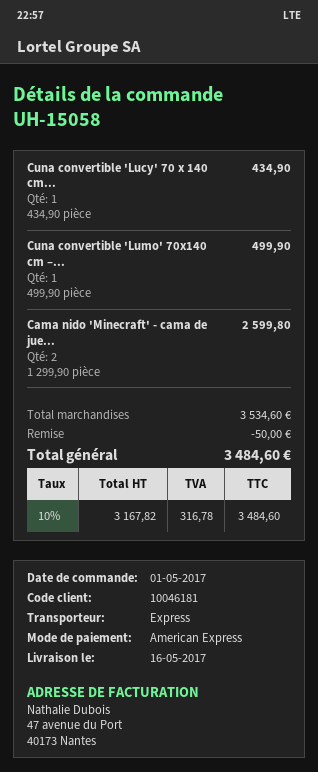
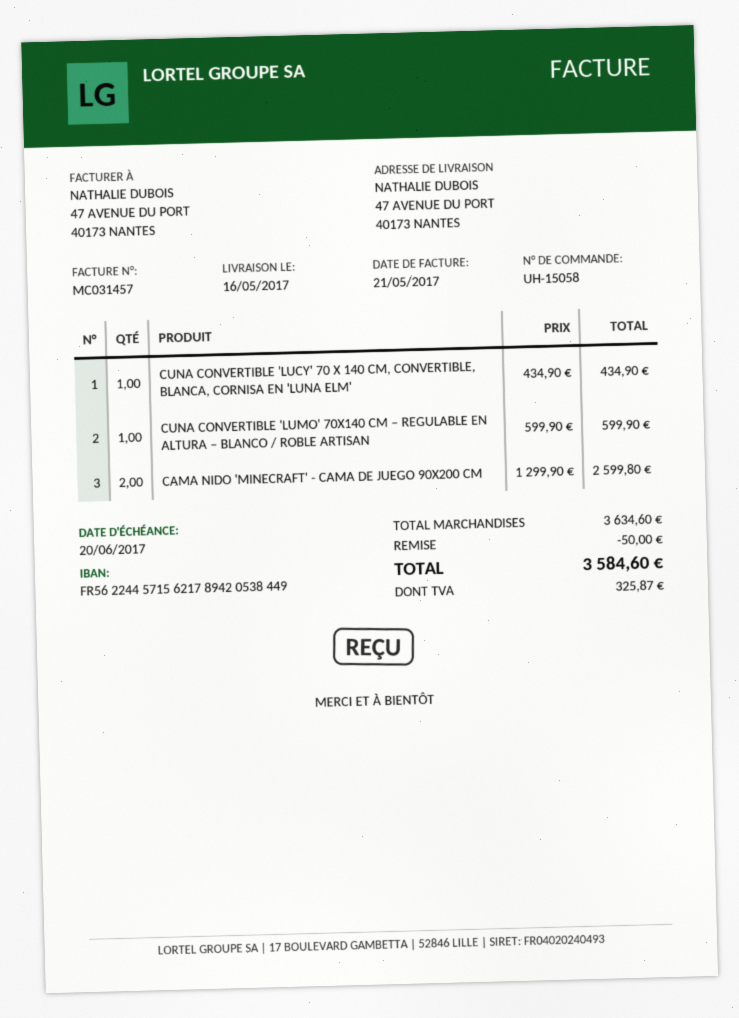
Cuna convertible 'Lumo' 70x140 cm –...: 1 x 499.90 = 499.90 -> 1 x 599.90 = 599.90
subtotal: 3534.60 -> 3634.60
tax: 316.78 -> 325.87
total: 3484.60 -> 3584.60

